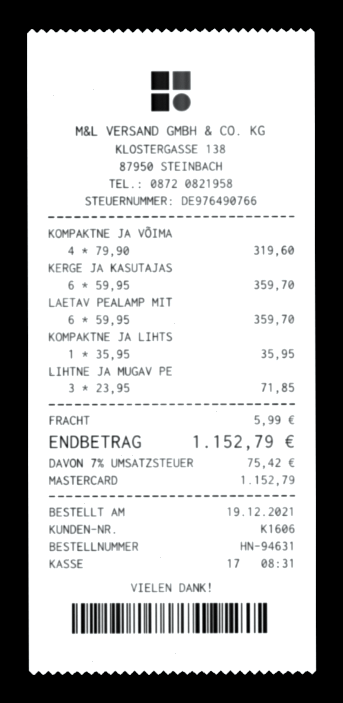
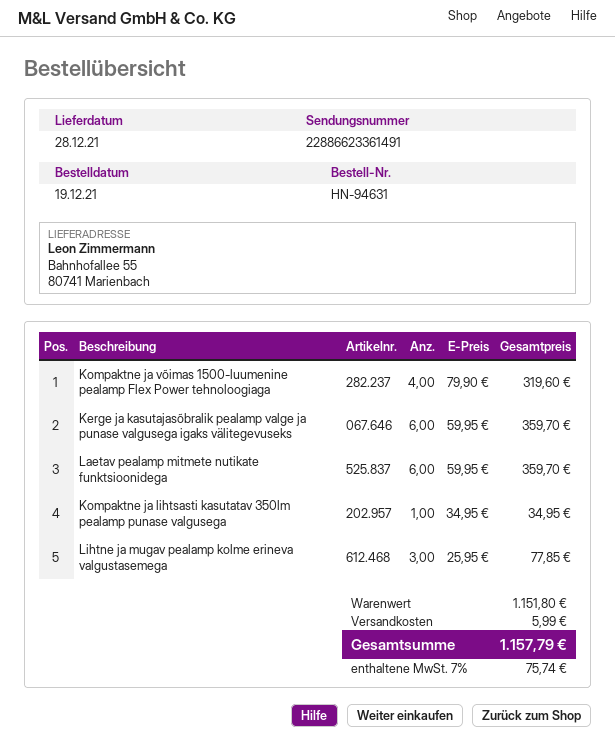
KOMPAKTNE JA LIHTS: 1 x 35.95 = 35.95 -> 1 x 34.95 = 34.95
LIHTNE JA MUGAV PE: 3 x 23.95 = 71.85 -> 3 x 25.95 = 77.85
tax: 7% = 75.42 -> 7% = 75.74
total: 1152.79 -> 1157.79

